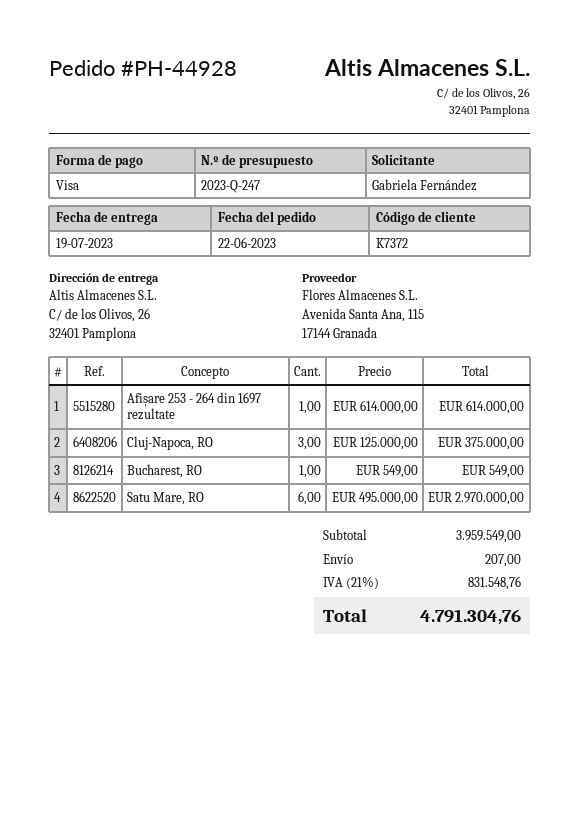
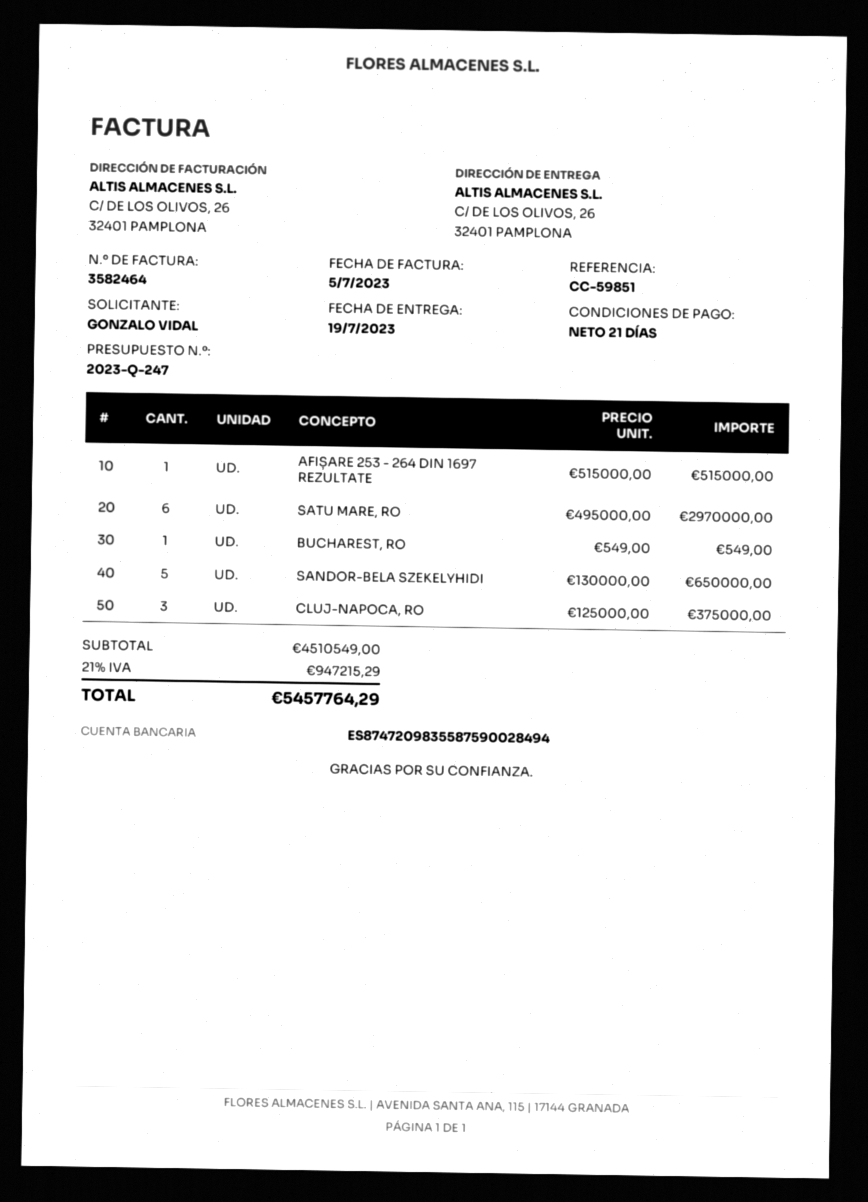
ordered by: Gabriela Fernández -> GONZALO VIDAL
Afișare 253 - 264 din 1697 rezultate: 1 x 614000.00 = 614000.00 -> 1 x 515000.00 = 515000.00
SANDOR-BELA SZEKELYHIDI: none -> 5 x 130000.00 = 650000.00
subtotal: 3959549.00 -> 4510549.00
shipping: 207.00 -> none
tax: 21% = 831548.76 -> 21% = 947215.29
total: 4791304.76 -> 5457764.29

